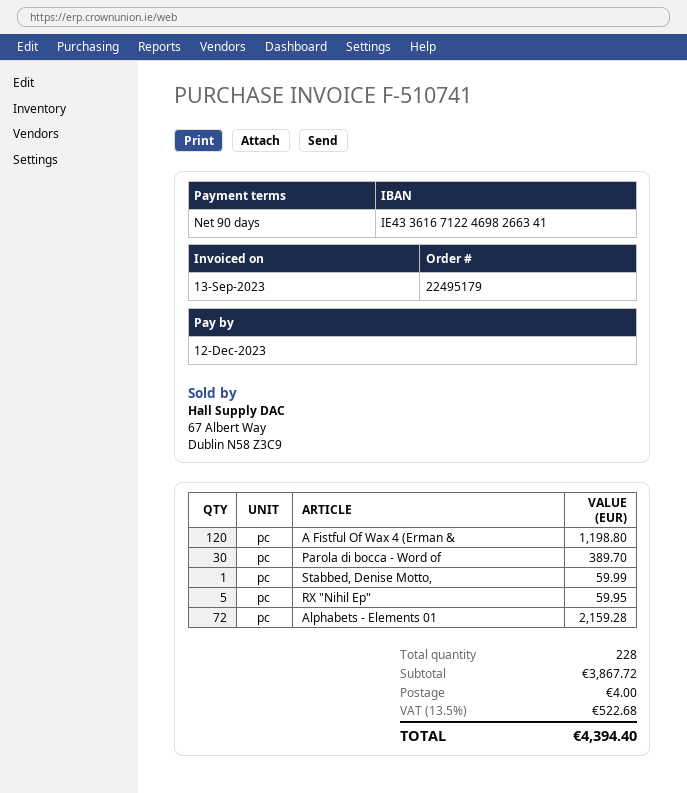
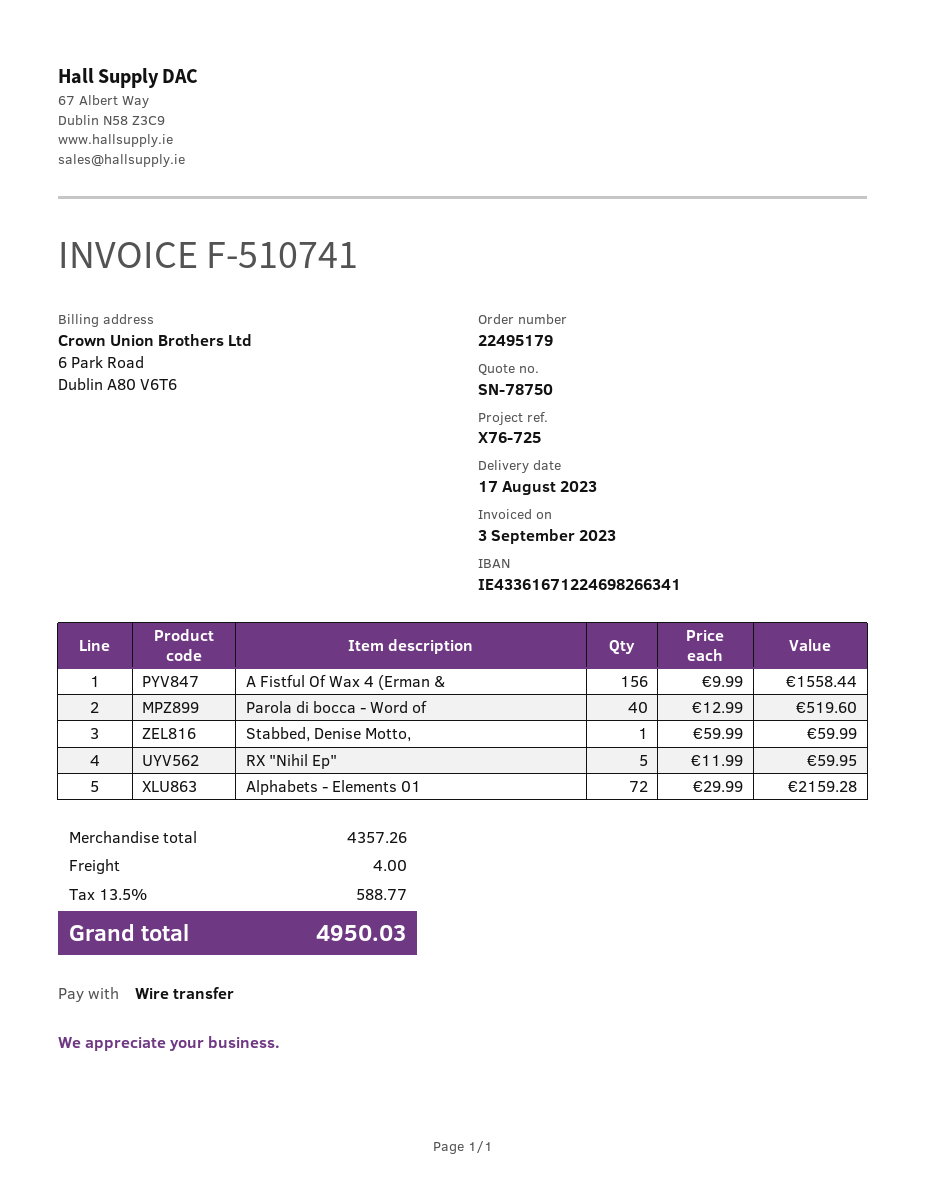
invoice date: 2023-09-13 -> 2023-09-03
A Fistful Of Wax 4 (Erman &: 120 for 1198.80 -> 156 for 1558.44
Parola di bocca - Word of: 30 for 389.70 -> 40 for 519.60
subtotal: 3867.72 -> 4357.26
tax: 13.5% = 522.68 -> 13.5% = 588.77
total: 4394.40 -> 4950.03

